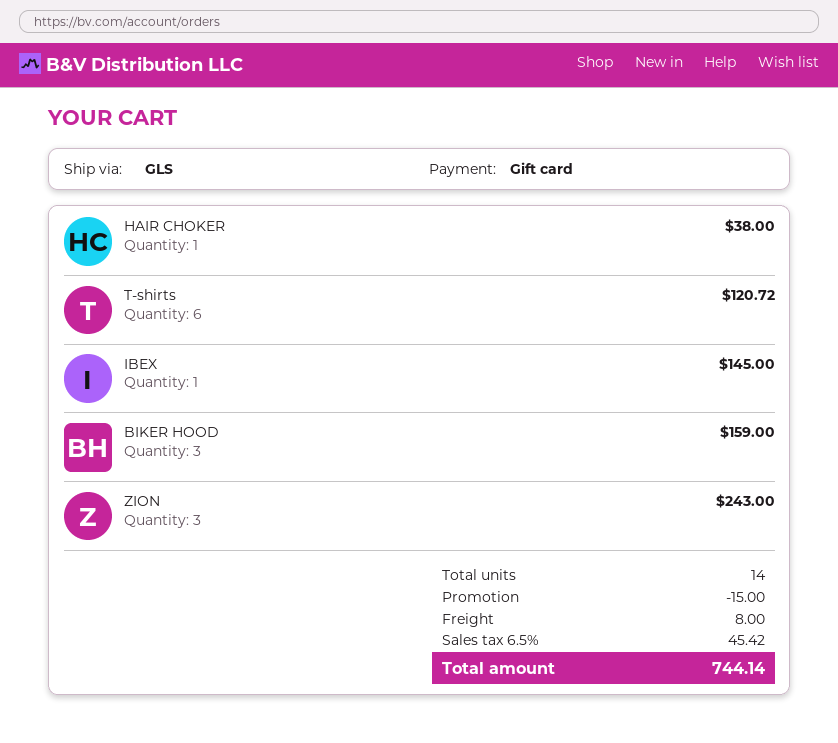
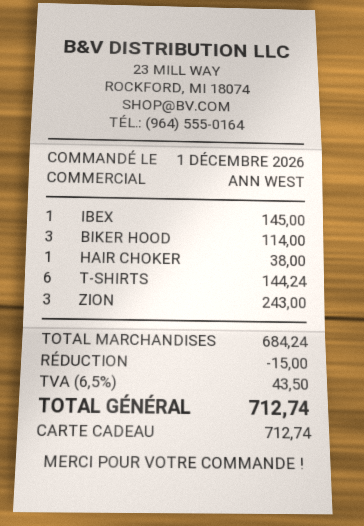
T-shirts: 6 for 120.72 -> 6 for 144.24
BIKER HOOD: 3 for 159.00 -> 3 for 114.00
shipping: 8.00 -> none
tax: 6.5% = 45.42 -> 6.5% = 43.50
total: 744.14 -> 712.74

